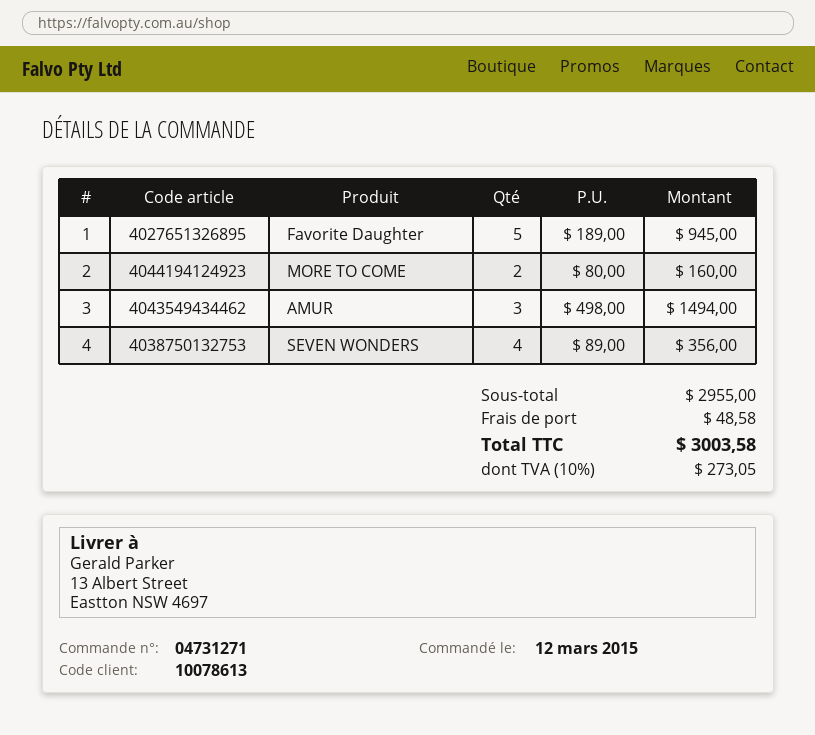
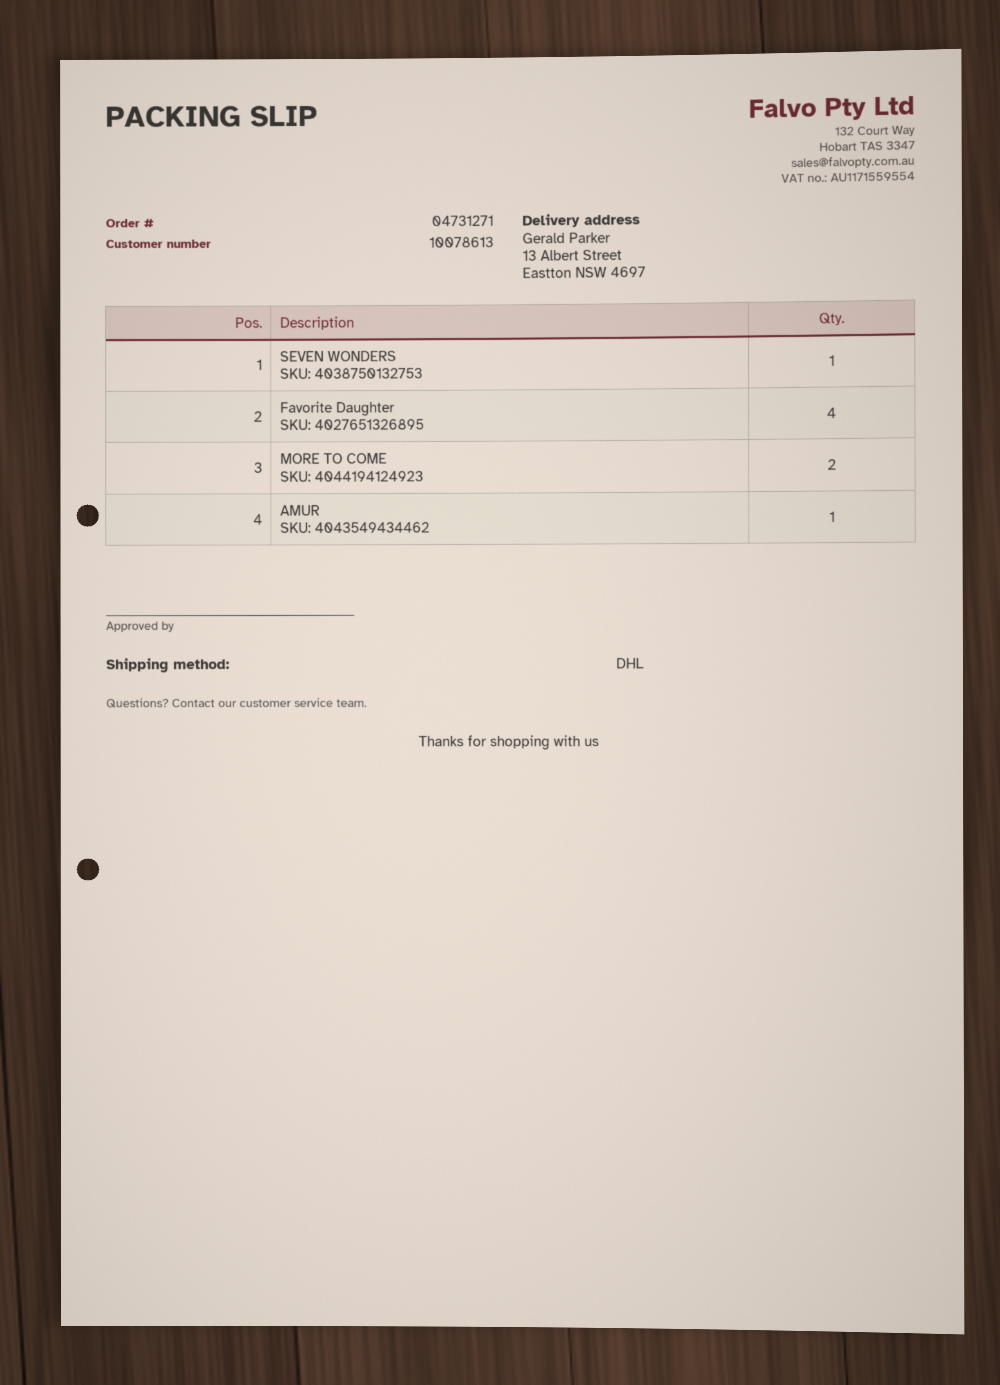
Favorite Daughter: 5 -> 4
AMUR: 3 -> 1
SEVEN WONDERS: 4 -> 1

